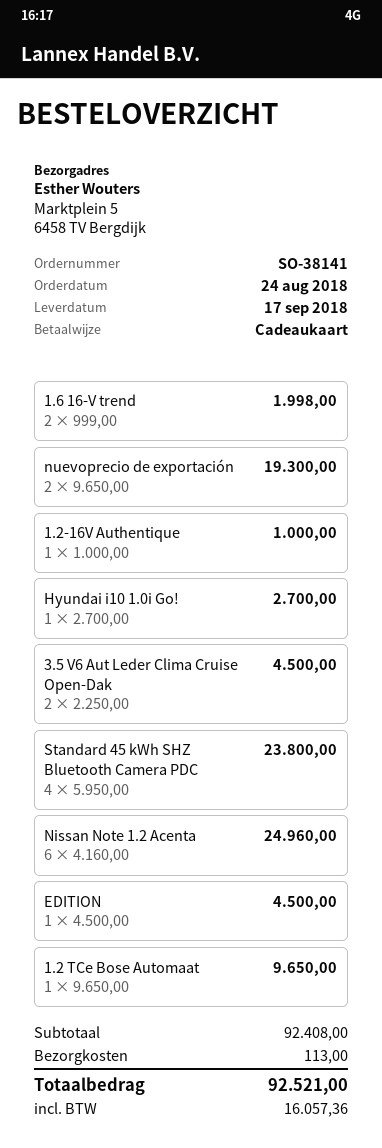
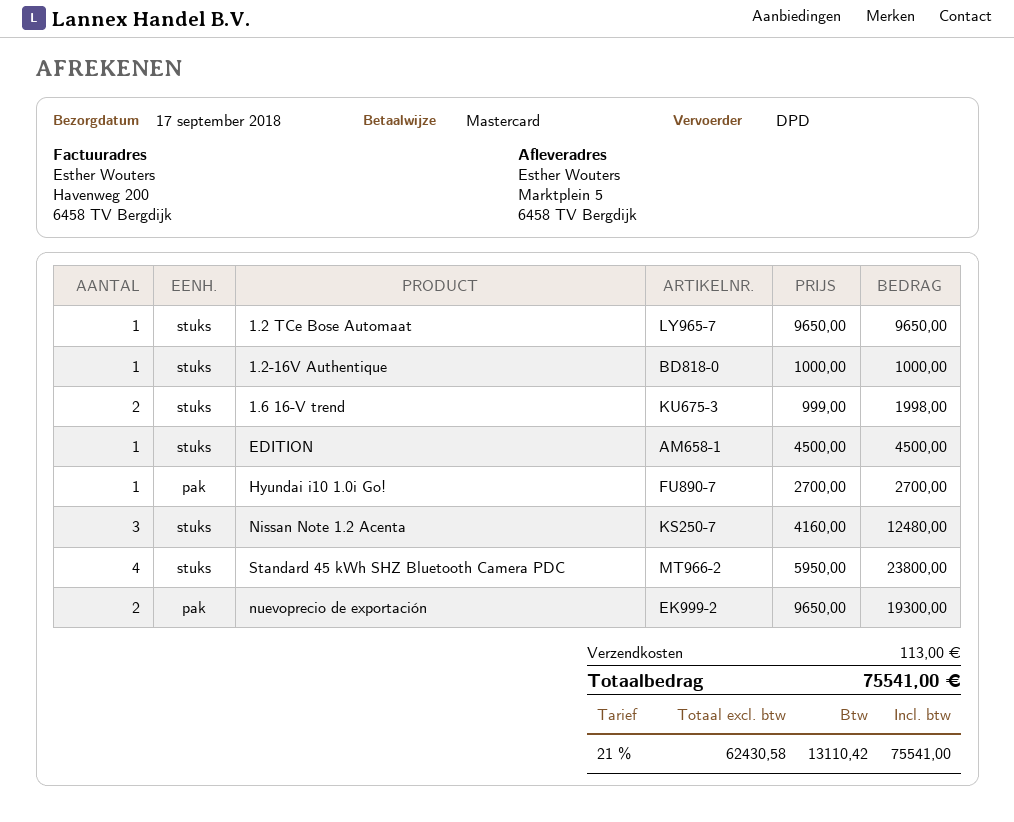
payment method: gift card -> Mastercard
3.5 V6 Aut Leder Clima Cruise Open-Dak: 2 x 2250.00 = 4500.00 -> none
Nissan Note 1.2 Acenta: 6 x 4160.00 = 24960.00 -> 3 x 4160.00 = 12480.00
tax: 16057.36 -> 13110.42
total: 92521.00 -> 75541.00

